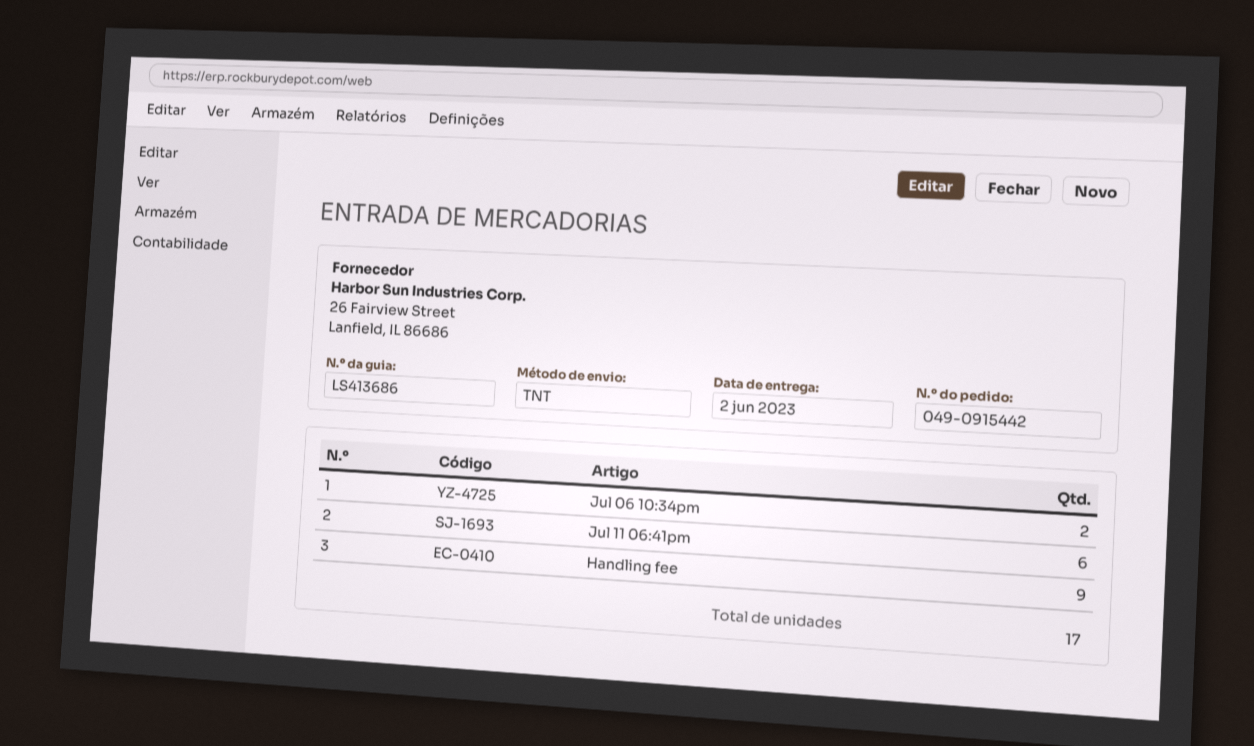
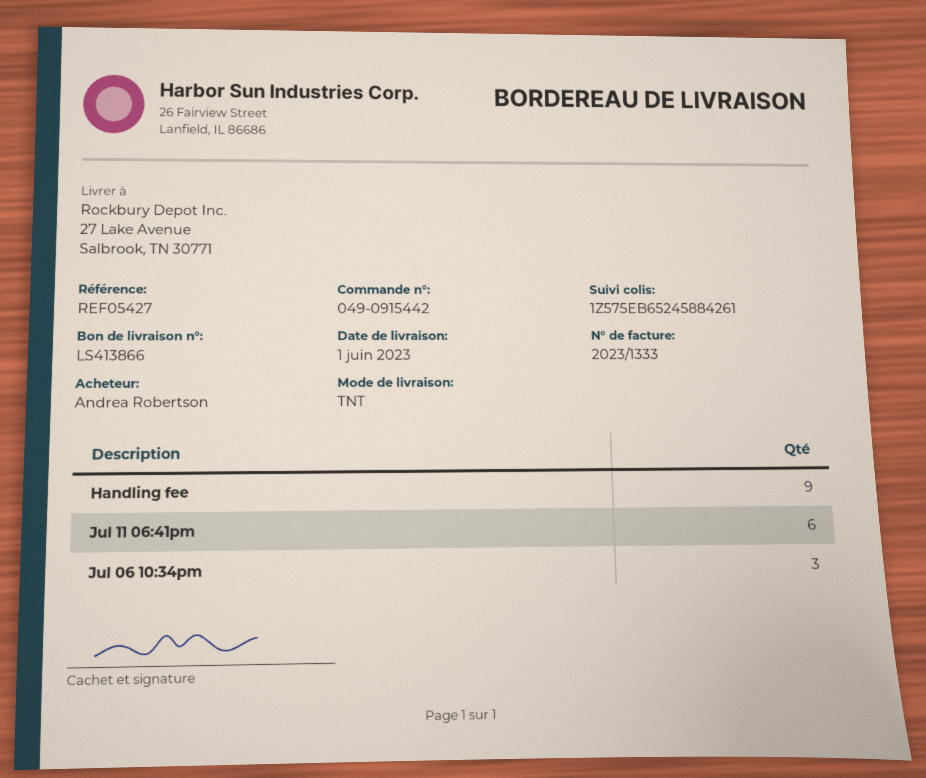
delivery note number: LS413686 -> LS413866
delivery date: 2023-06-02 -> 2023-06-01
Jul 06 10:34pm: 2 -> 3

